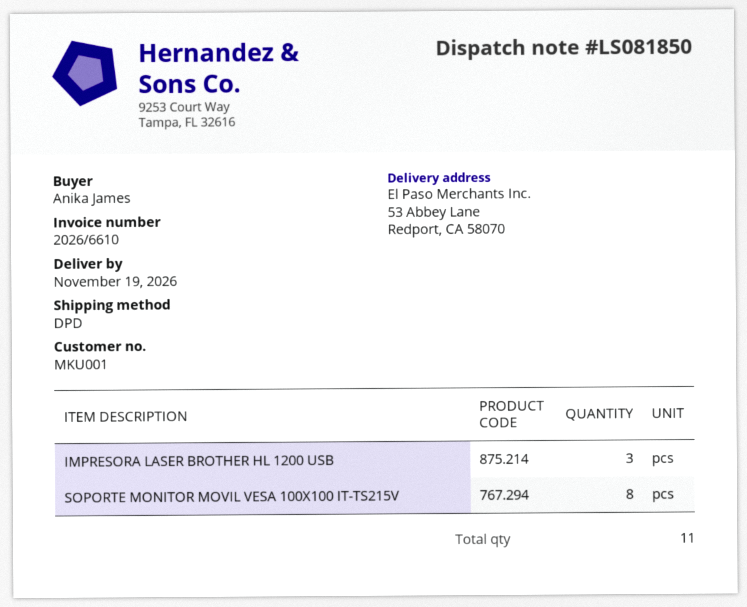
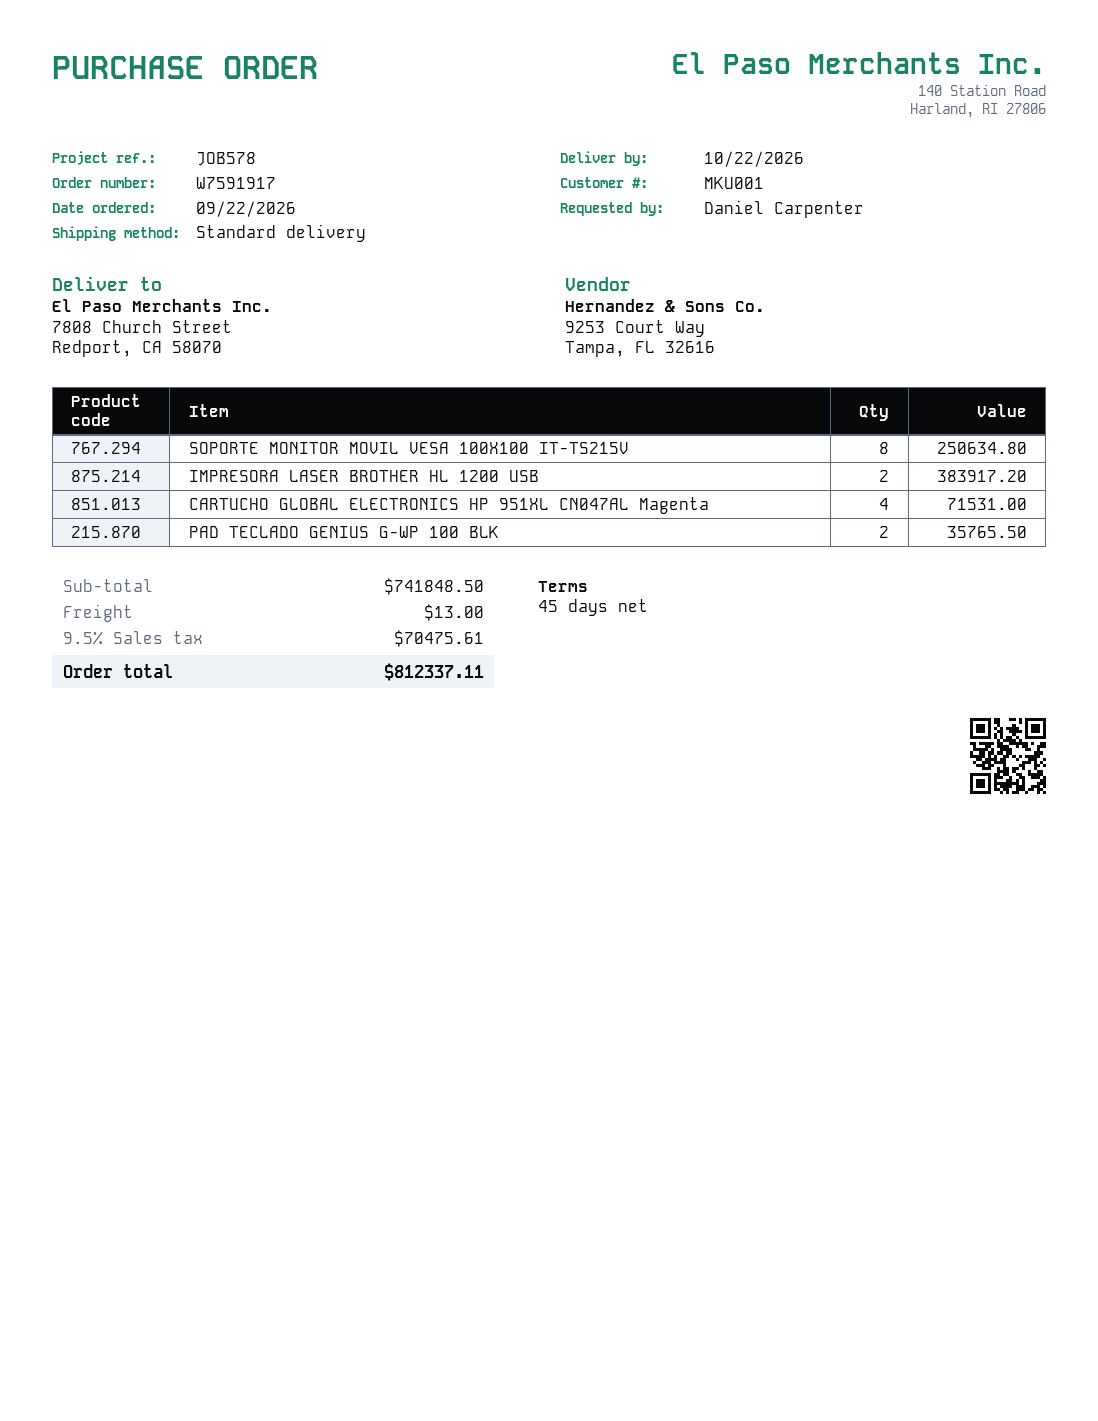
delivery date: 2026-11-19 -> 2026-10-22
ordered by: Anika James -> Daniel Carpenter
shipping method: DPD -> standard
ship to: 53 Abbey Lane, Redport, CA 58070 -> 7808 Church Street, Redport, CA 58070
IMPRESORA LASER BROTHER HL 1200 USB: 3 -> 2
CARTUCHO GLOBAL ELECTRONICS HP 951XL CN047AL Magenta: none -> 4
PAD TECLADO GENIUS G-WP 100 BLK: none -> 2

